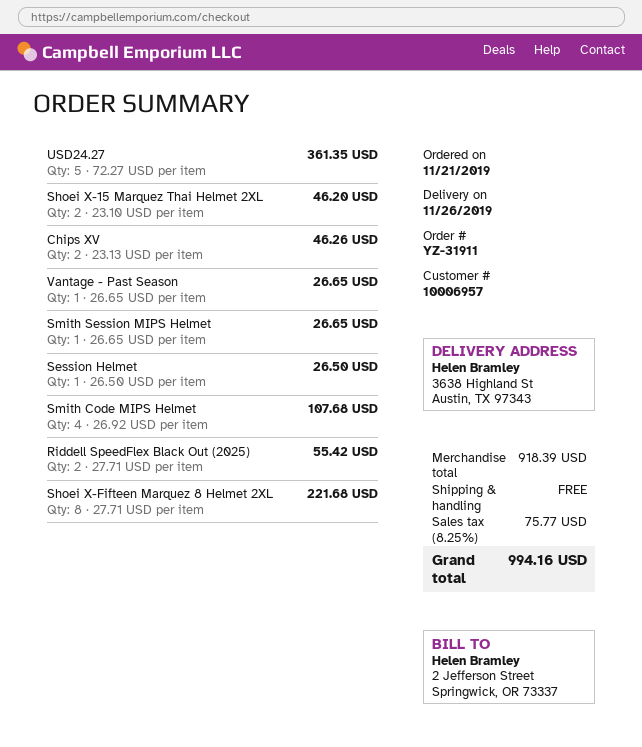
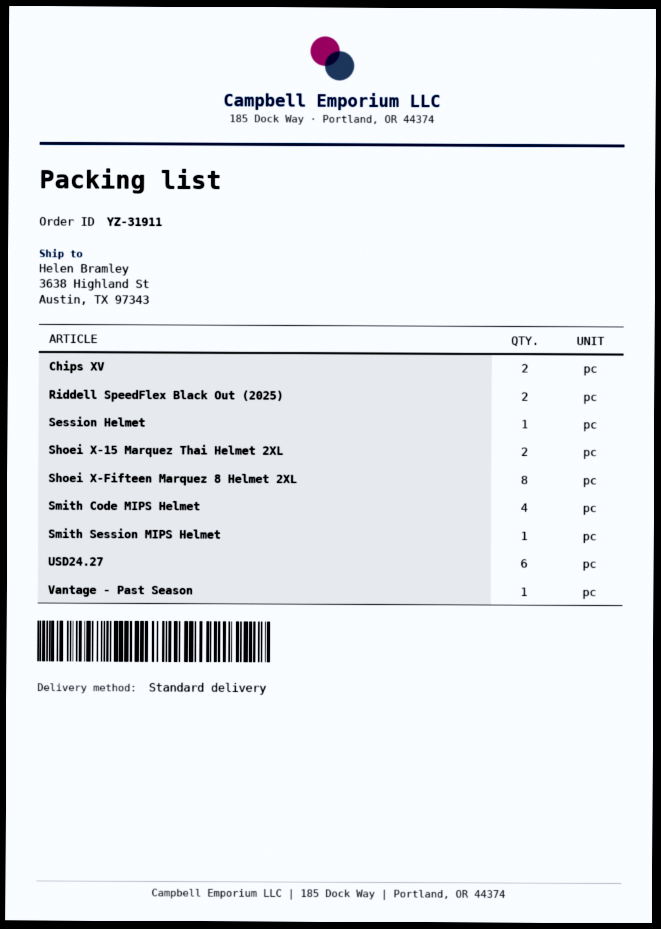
USD24.27: 5 -> 6

